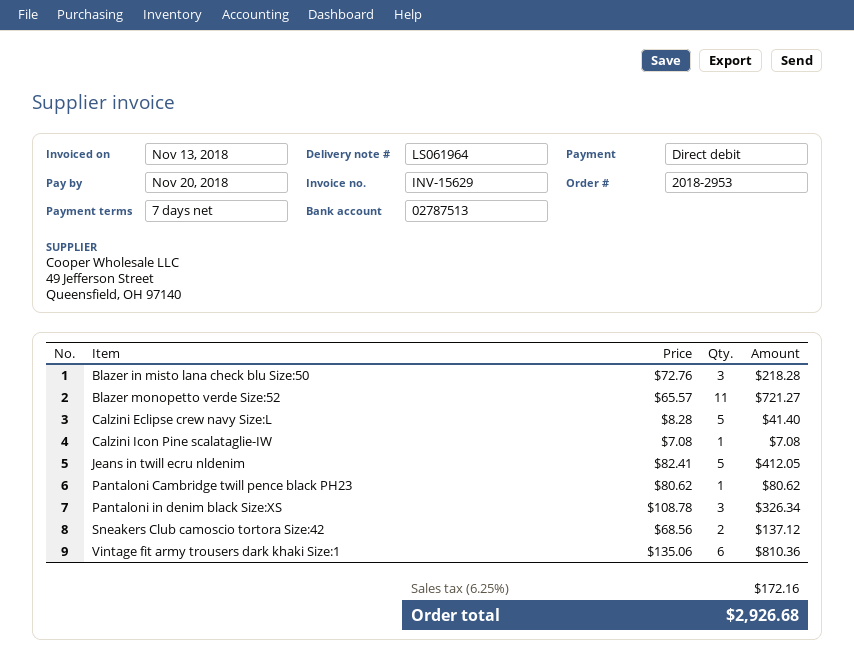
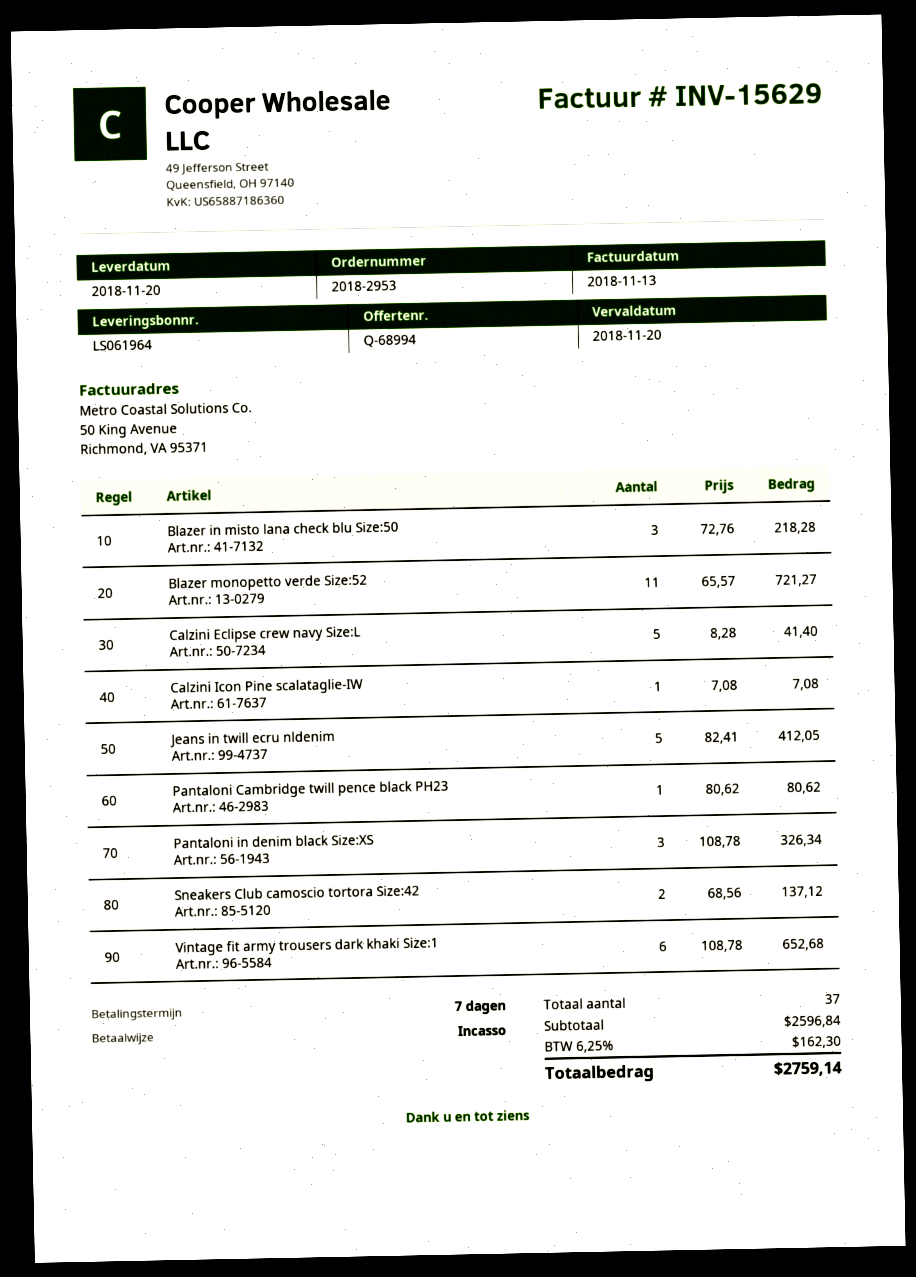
Vintage fit army trousers dark khaki Size:1: 6 x 135.06 = 810.36 -> 6 x 108.78 = 652.68
tax: 6.25% = 172.16 -> 6.25% = 162.30
total: 2926.68 -> 2759.14

